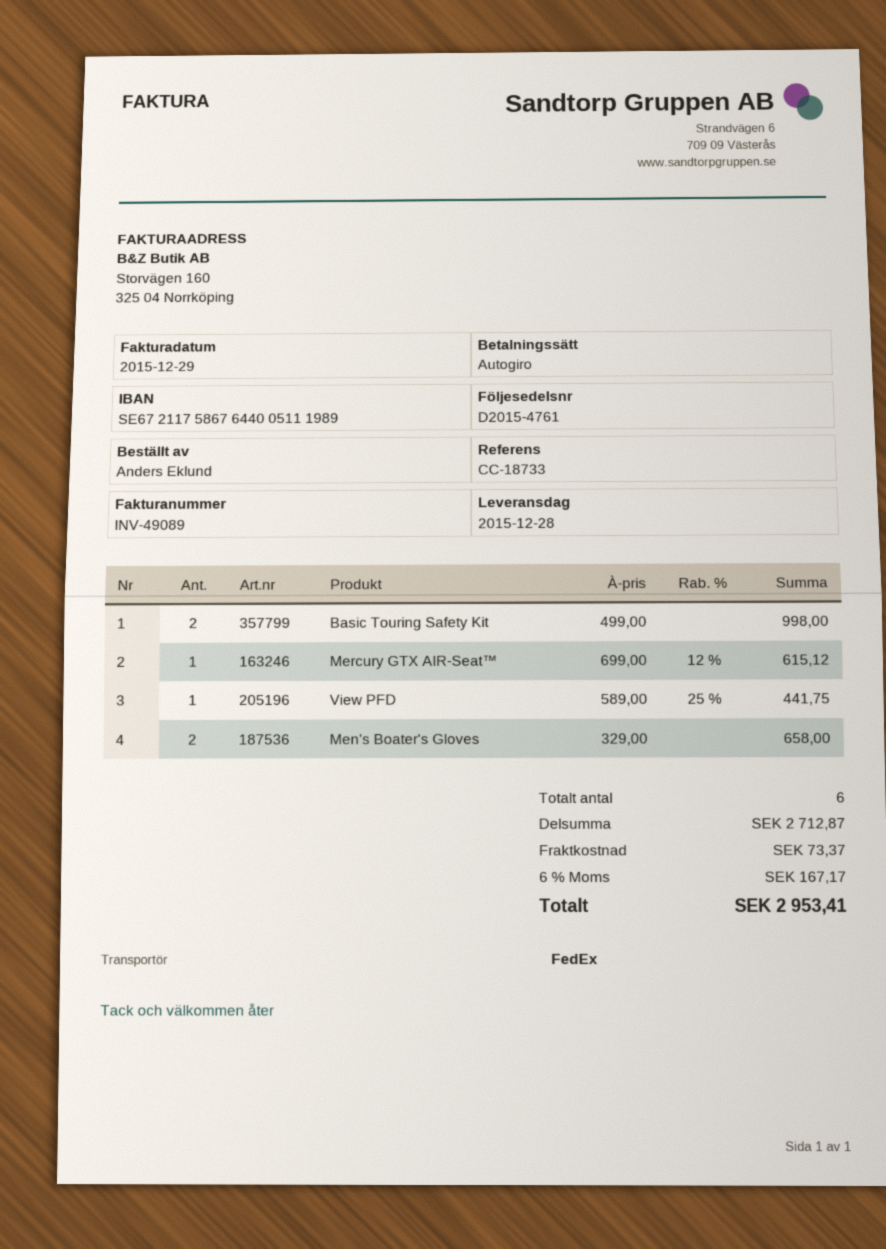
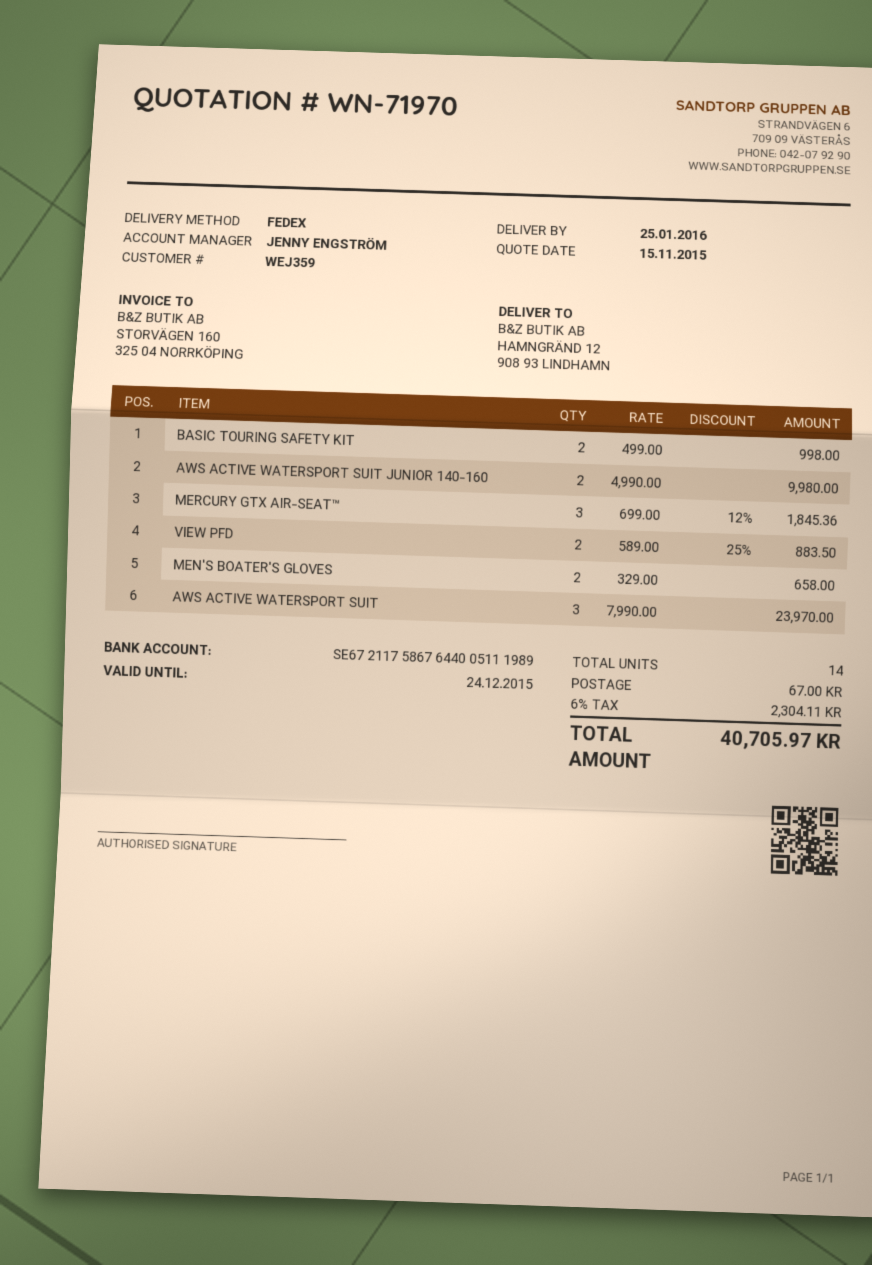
delivery date: 2015-12-28 -> 2016-01-25
Mercury GTX AIR-Seat™: 1 x 699.00 - 12% = 615.12 -> 3 x 699.00 - 12% = 1845.36
View PFD: 1 x 589.00 - 25% = 441.75 -> 2 x 589.00 - 25% = 883.50
AWS ACTIVE WATERSPORT SUIT JUNIOR 140-160: none -> 2 x 4990.00 = 9980.00
AWS ACTIVE WATERSPORT SUIT: none -> 3 x 7990.00 = 23970.00
total quantity: 6 -> 14
shipping: 73.37 -> 67.00
tax: 6% = 167.17 -> 6% = 2304.11
total: 2953.41 -> 40705.97

